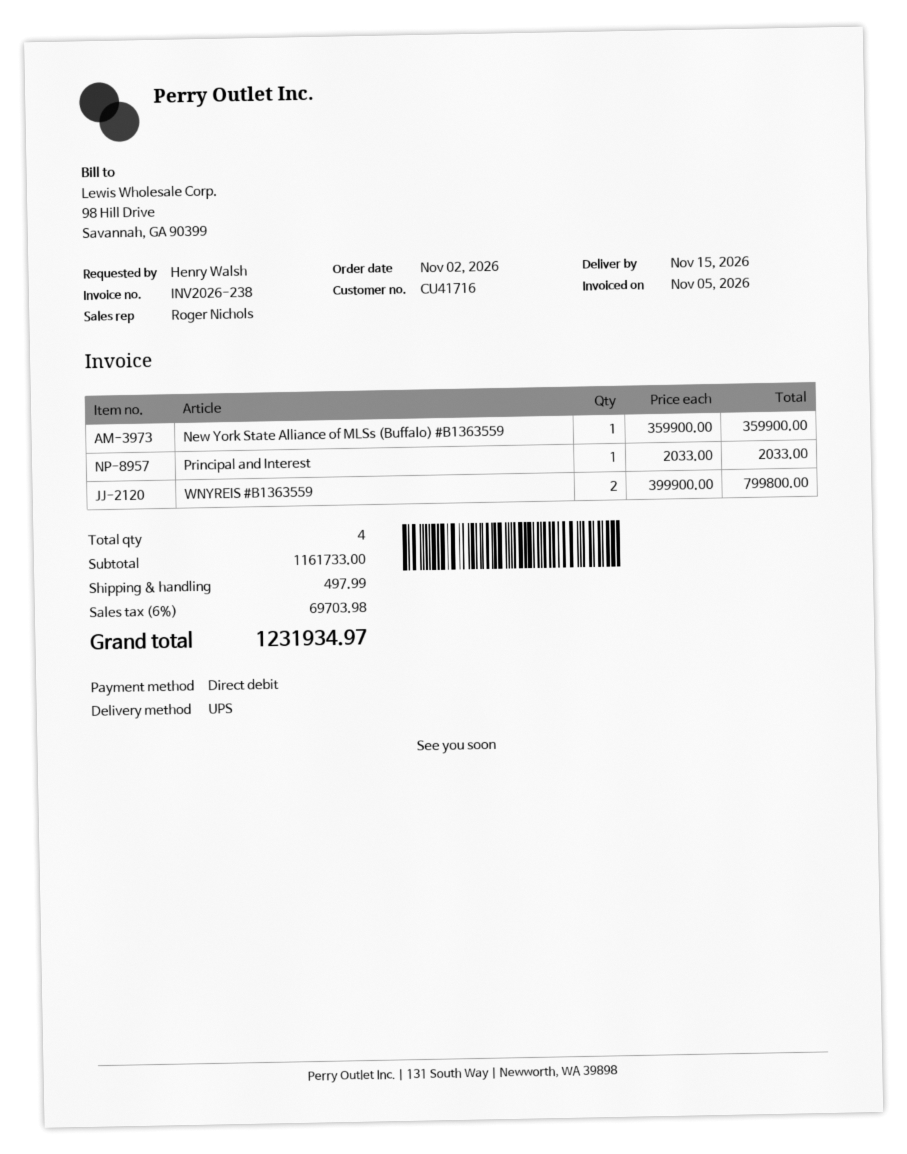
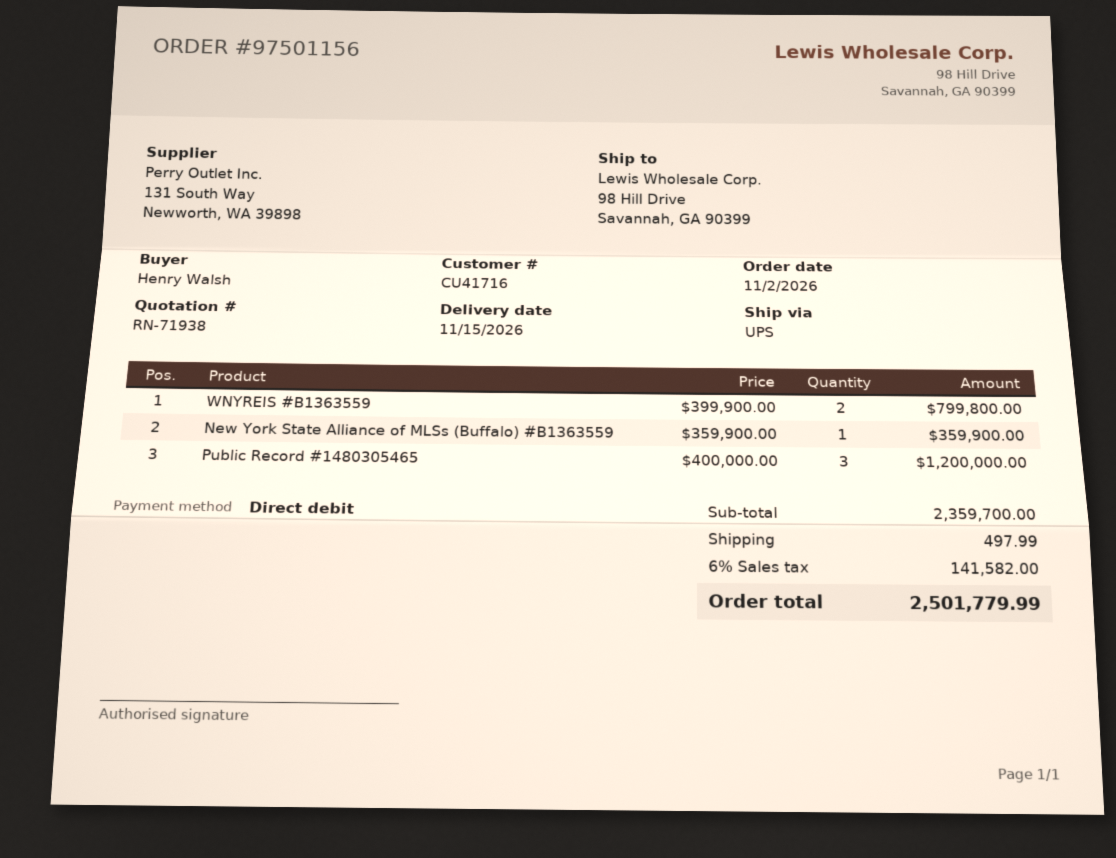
Principal and Interest: 1 x 2033.00 = 2033.00 -> none
Public Record #1480305465: none -> 3 x 400000.00 = 1200000.00
subtotal: 1161733.00 -> 2359700.00
tax: 6% = 69703.98 -> 6% = 141582.00
total: 1231934.97 -> 2501779.99

